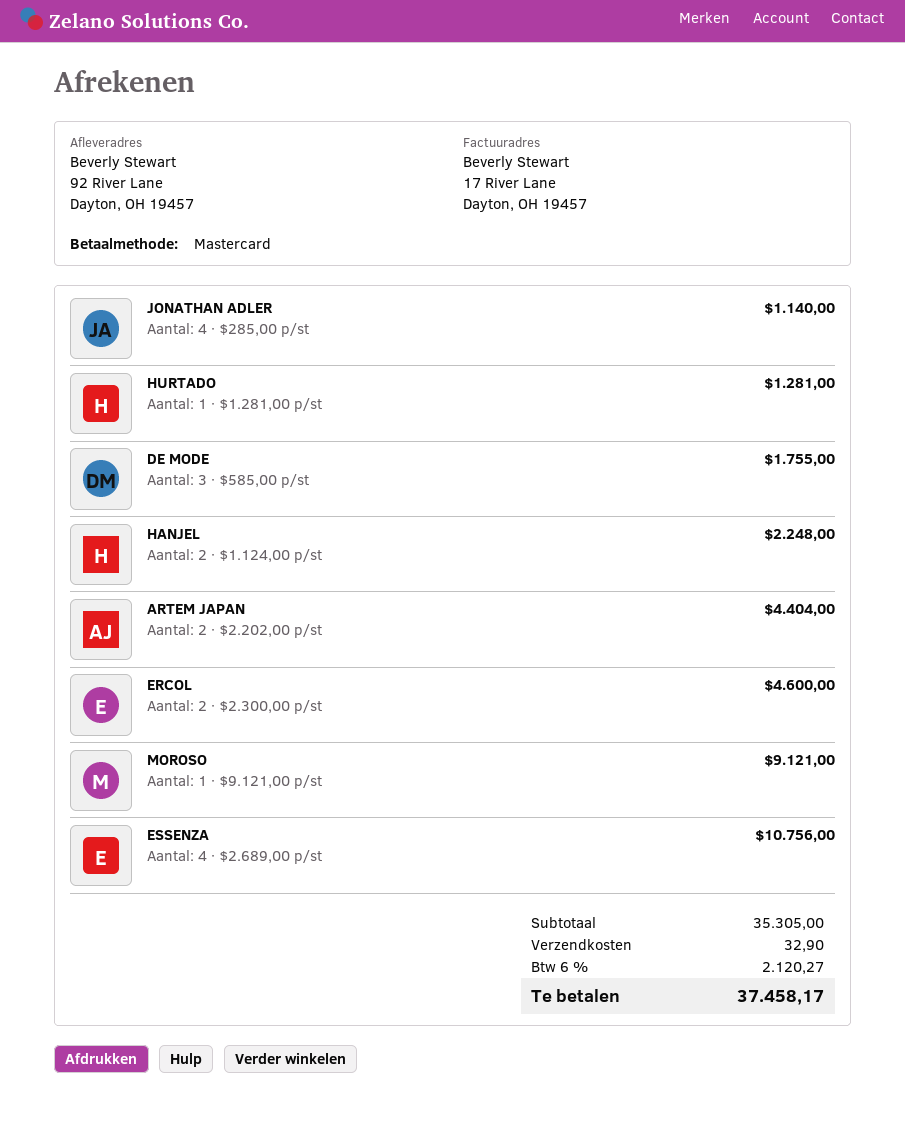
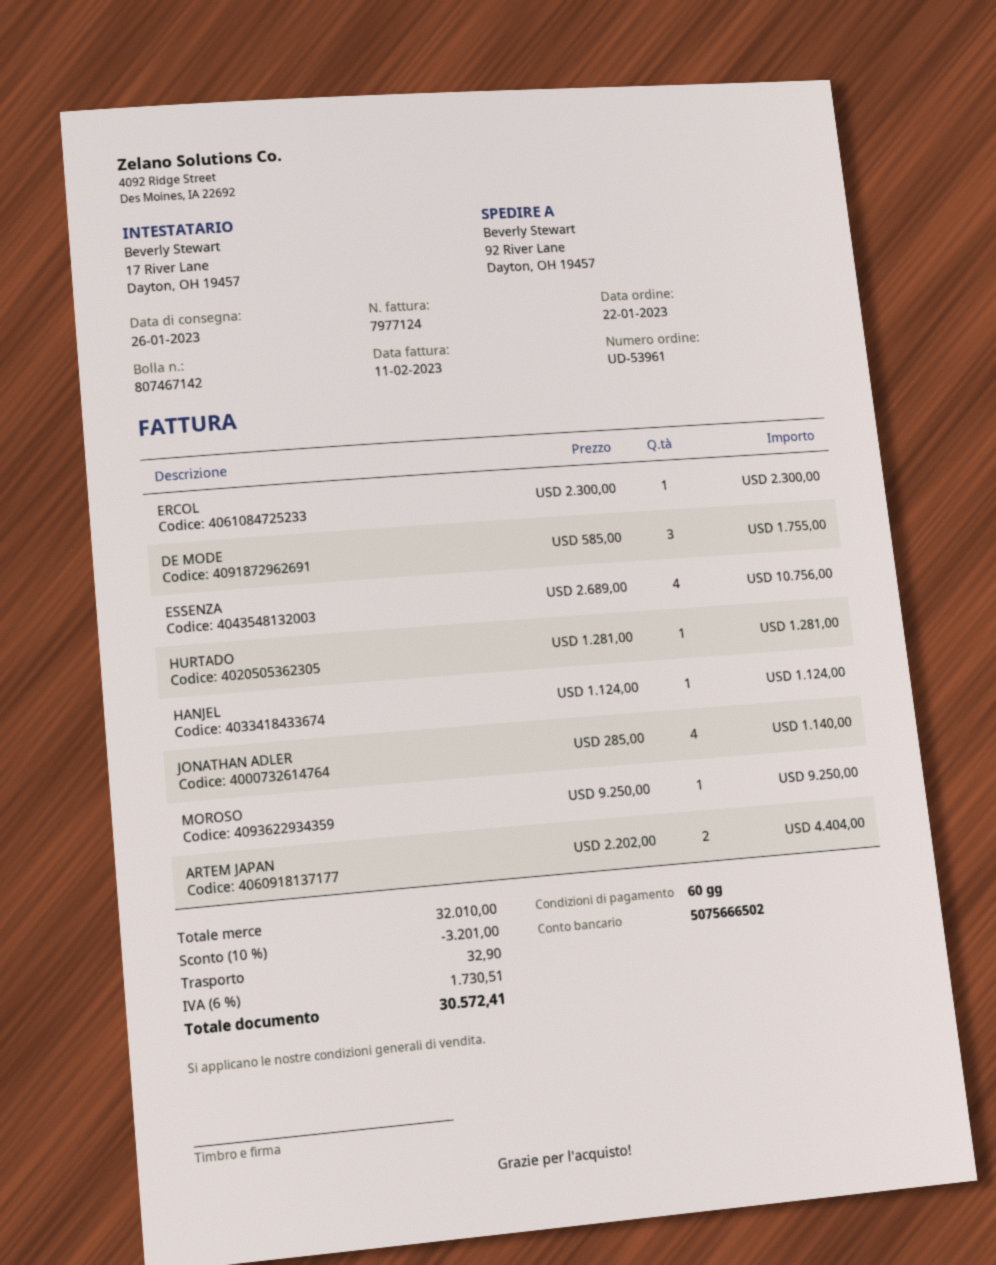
HANJEL: 2 x 1124.00 = 2248.00 -> 1 x 1124.00 = 1124.00
ERCOL: 2 x 2300.00 = 4600.00 -> 1 x 2300.00 = 2300.00
MOROSO: 1 x 9121.00 = 9121.00 -> 1 x 9250.00 = 9250.00
subtotal: 35305.00 -> 32010.00
discount: none -> 10% = 3201.00
tax: 6% = 2120.27 -> 6% = 1730.51
total: 37458.17 -> 30572.41

